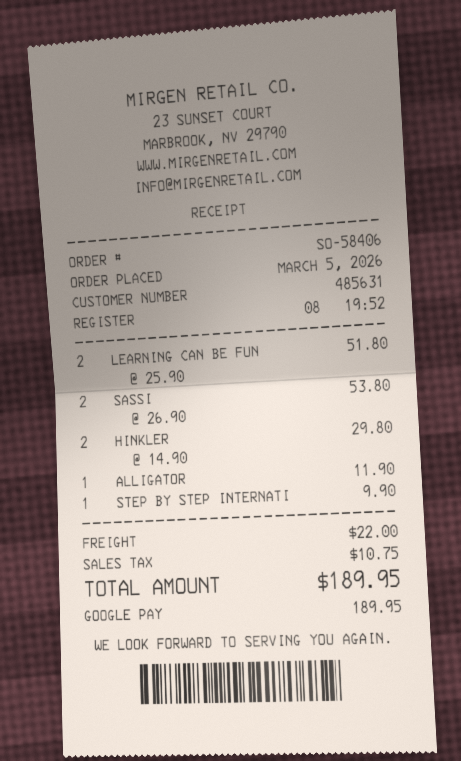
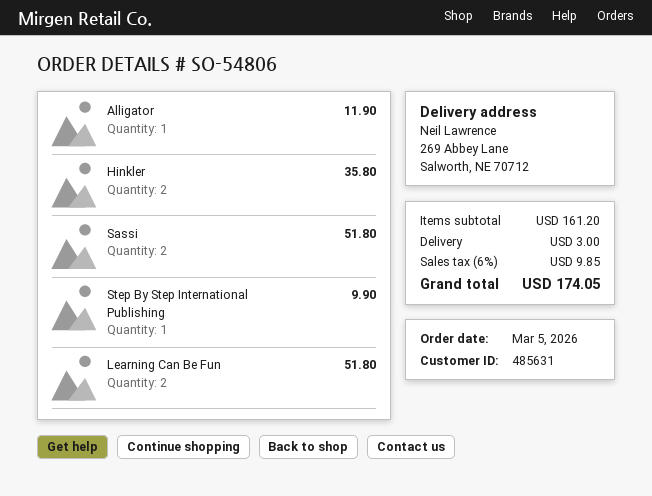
order number: SO-58406 -> SO-54806
SASSI: 2 for 53.80 -> 2 for 51.80
HINKLER: 2 for 29.80 -> 2 for 35.80
shipping: 22.00 -> 3.00
tax: 10.75 -> 9.85
total: 189.95 -> 174.05

